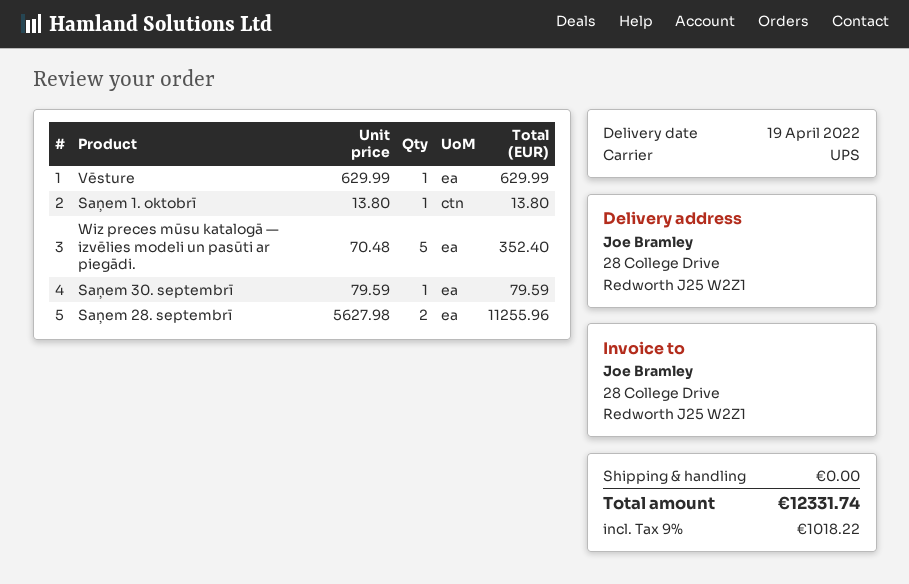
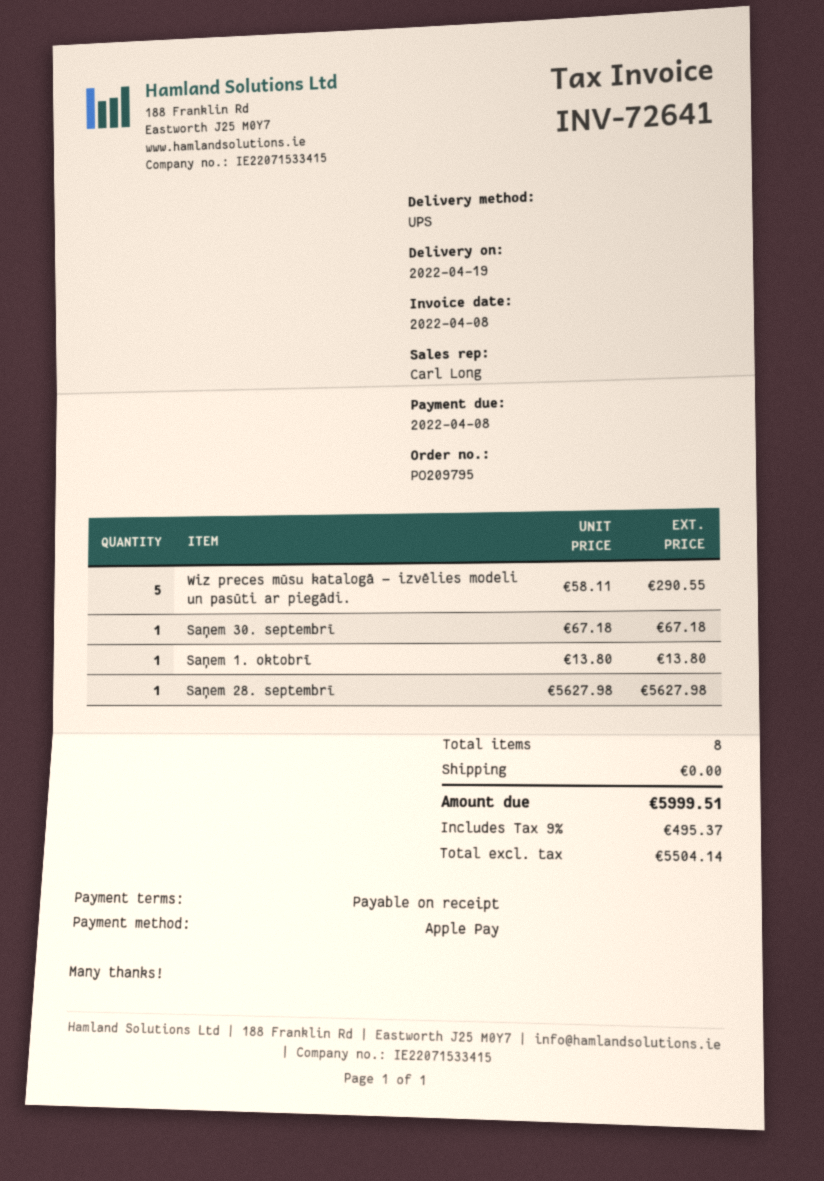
Vēsture: 1 x 629.99 = 629.99 -> none
Wiz preces mūsu katalogā — izvēlies modeli un pasūti ar piegādi.: 5 x 70.48 = 352.40 -> 5 x 58.11 = 290.55
Saņem 30. septembrī: 1 x 79.59 = 79.59 -> 1 x 67.18 = 67.18
Saņem 28. septembrī: 2 x 5627.98 = 11255.96 -> 1 x 5627.98 = 5627.98
tax: 9% = 1018.22 -> 9% = 495.37
total: 12331.74 -> 5999.51

